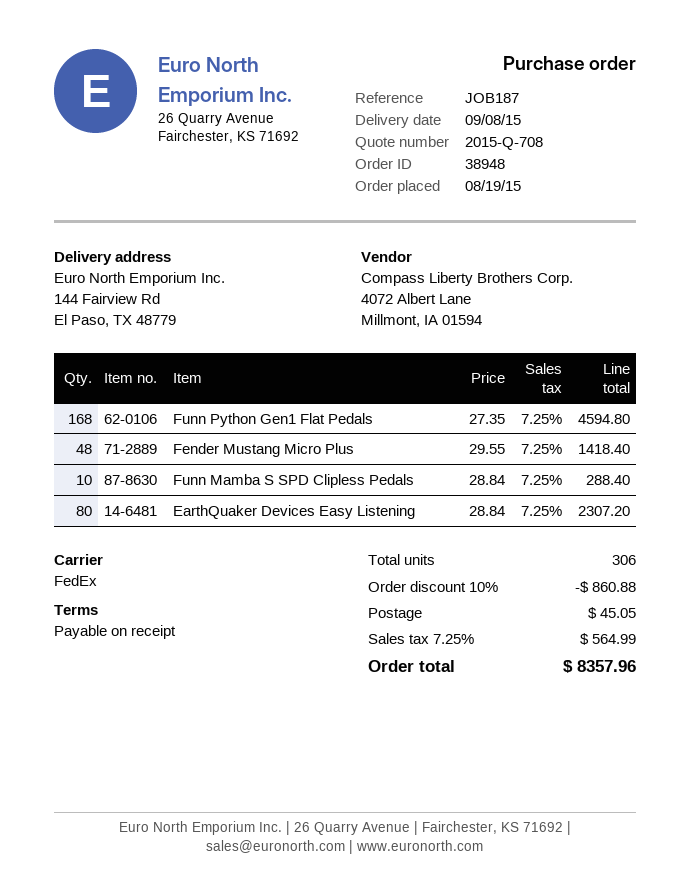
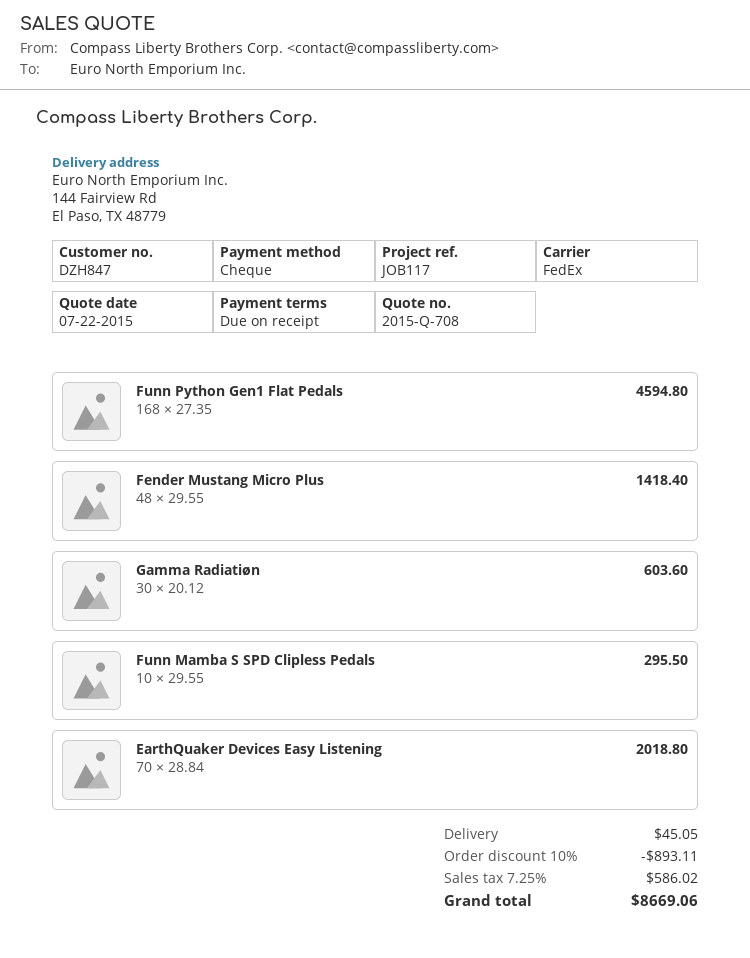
reference: JOB187 -> JOB117
Funn Mamba S SPD Clipless Pedals: 10 x 28.84 = 288.40 -> 10 x 29.55 = 295.50
EarthQuaker Devices Easy Listening: 80 x 28.84 = 2307.20 -> 70 x 28.84 = 2018.80
Gamma Radiatiøn: none -> 30 x 20.12 = 603.60
discount: 10% = 860.88 -> 10% = 893.11
tax: 7.25% = 564.99 -> 7.25% = 586.02
total: 8357.96 -> 8669.06

